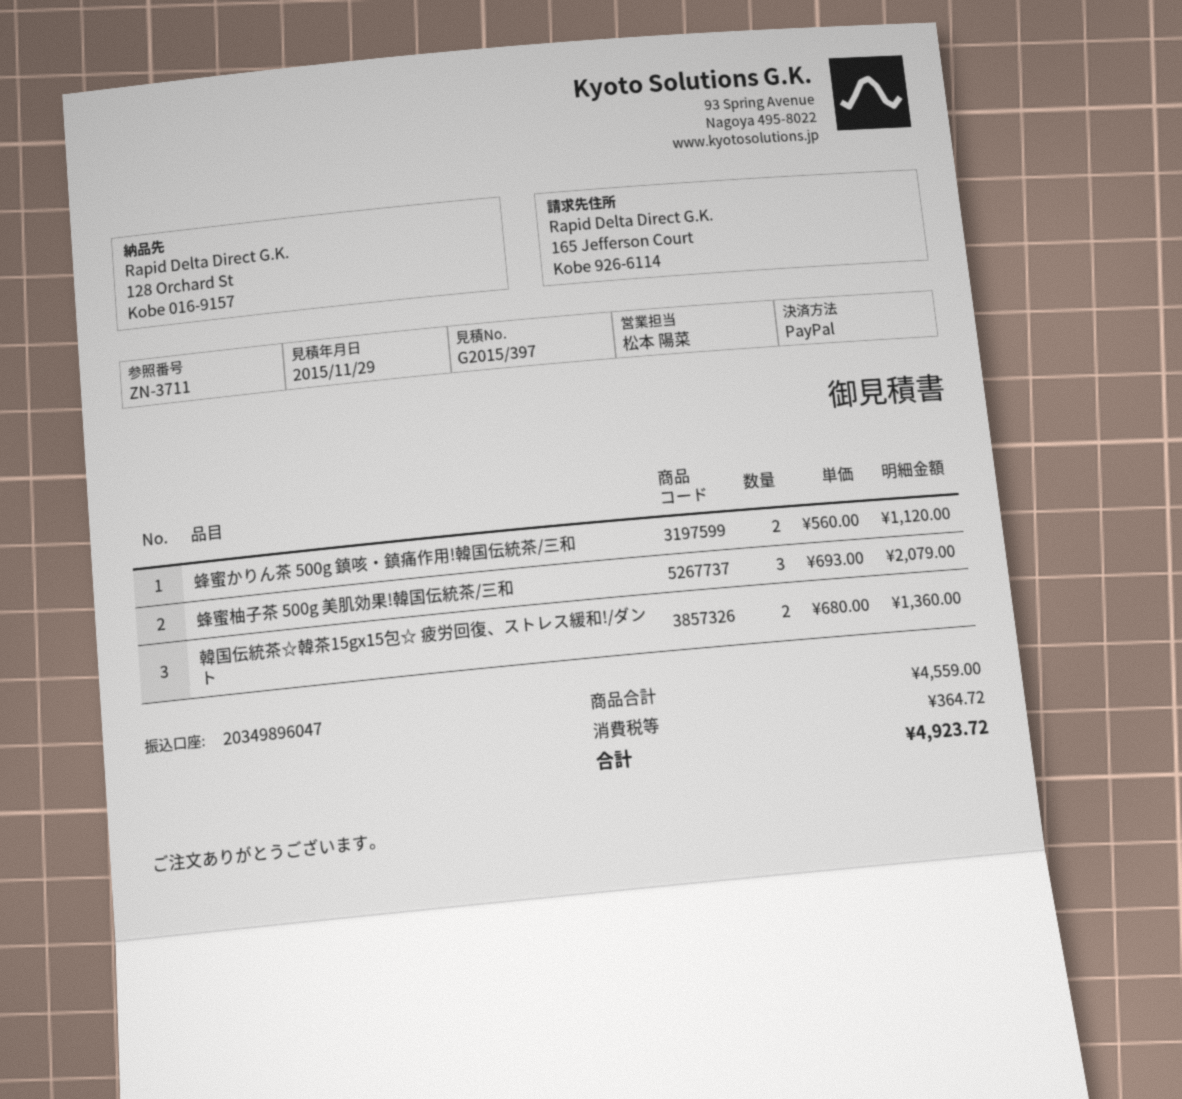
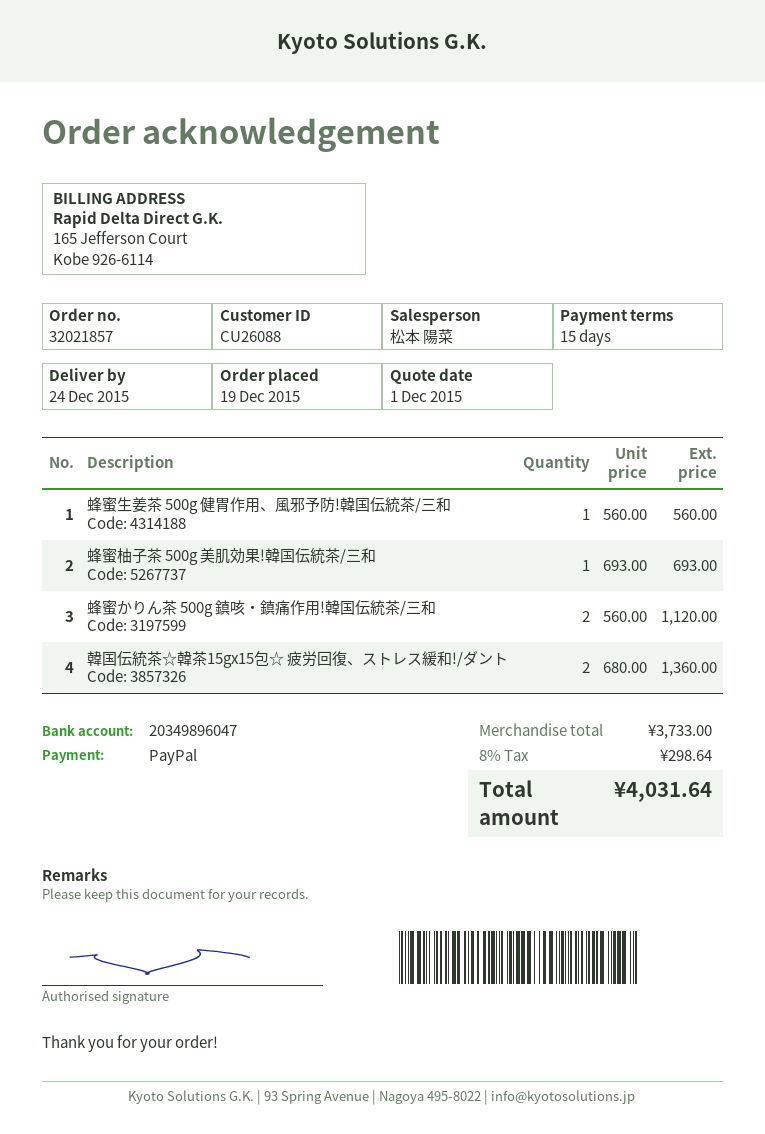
quote date: 2015-11-29 -> 2015-12-01
蜂蜜柚子茶 500g 美肌効果!韓国伝統茶/三和: 3 x 693.00 = 2079.00 -> 1 x 693.00 = 693.00
蜂蜜生姜茶 500g 健胃作用、風邪予防!韓国伝統茶/三和: none -> 1 x 560.00 = 560.00
subtotal: 4559.00 -> 3733.00
tax: 364.72 -> 298.64
total: 4923.72 -> 4031.64

